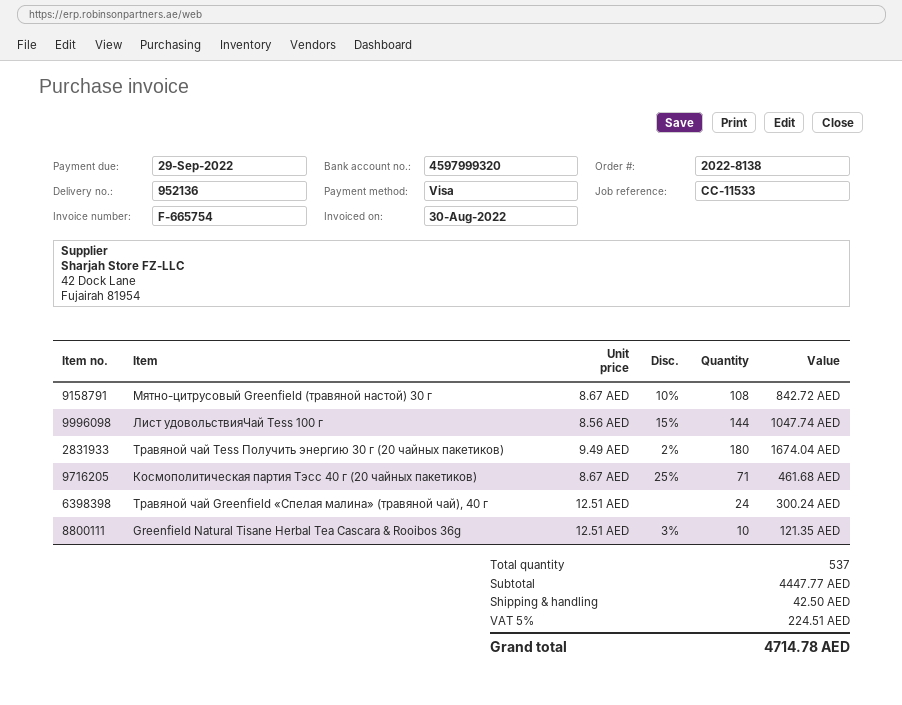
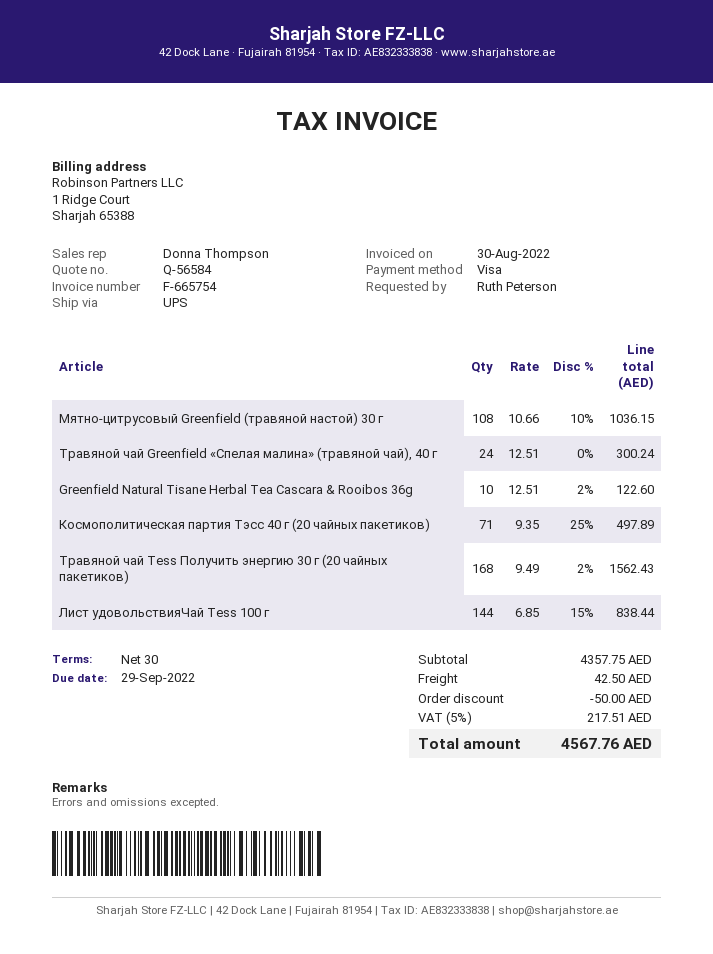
Мятно-цитрусовый Greenfield (травяной настой) 30 г: 108 x 8.67 - 10% = 842.72 -> 108 x 10.66 - 10% = 1036.15
Лист удовольствияЧай Tess 100 г: 144 x 8.56 - 15% = 1047.74 -> 144 x 6.85 - 15% = 838.44
Tравяной чай Tess Получить энергию 30 г (20 чайных пакетиков): 180 x 9.49 - 2% = 1674.04 -> 168 x 9.49 - 2% = 1562.43
Космополитическая партия Тэсс 40 г (20 чайных пакетиков): 71 x 8.67 - 25% = 461.68 -> 71 x 9.35 - 25% = 497.89
Greenfield Natural Tisane Herbal Tea Cascara & Rooibos 36g: 10 x 12.51 - 3% = 121.35 -> 10 x 12.51 - 2% = 122.60
subtotal: 4447.77 -> 4357.75
discount: none -> 50.00
tax: 5% = 224.51 -> 5% = 217.51
total: 4714.78 -> 4567.76

